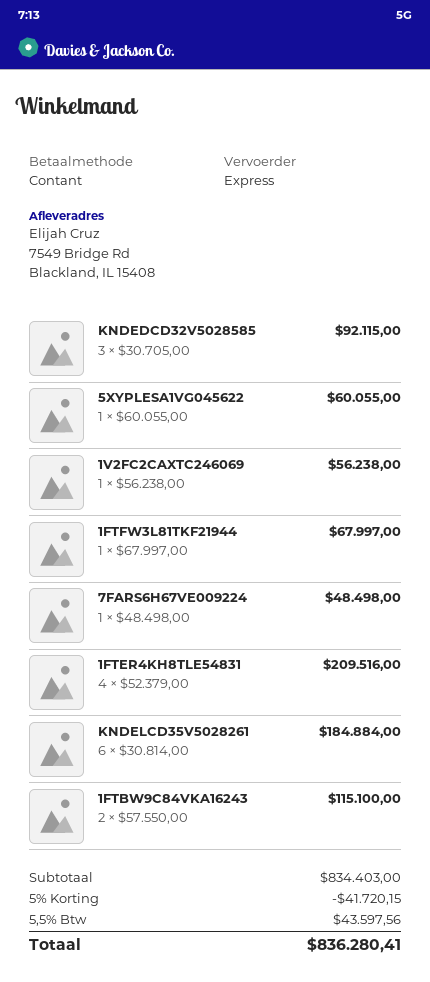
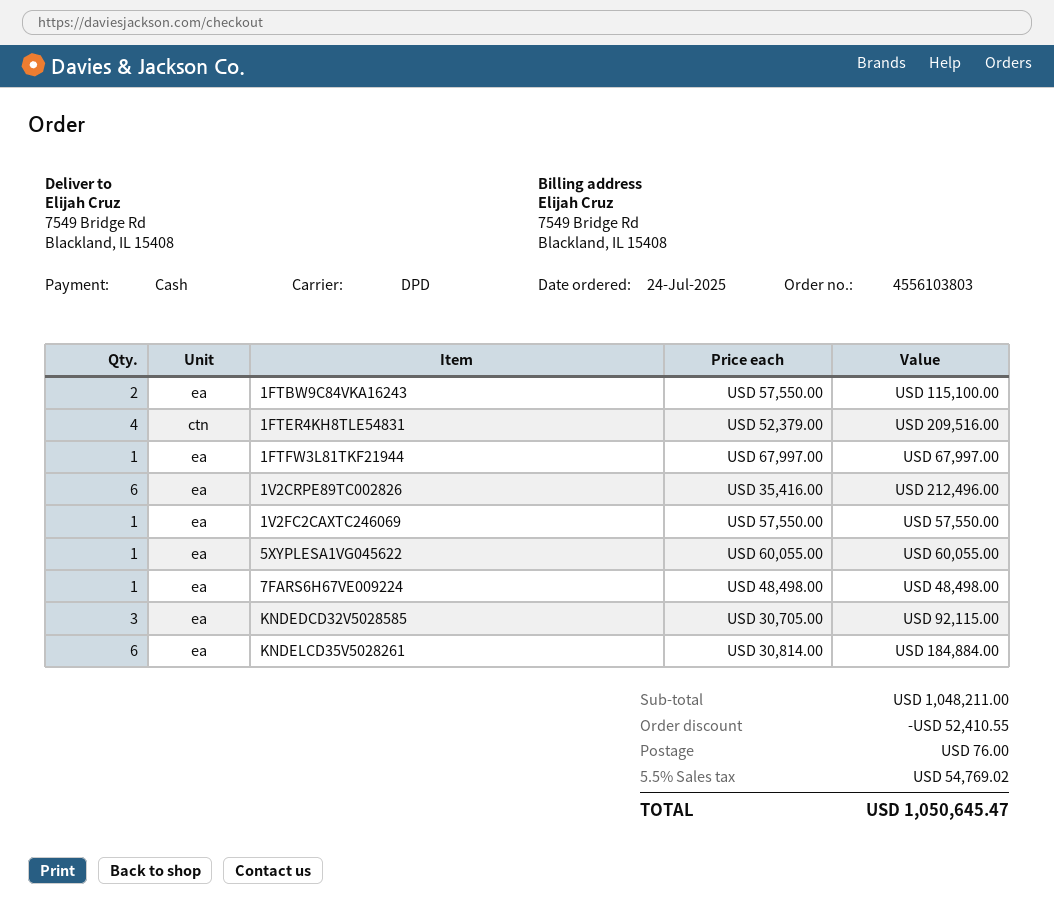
shipping method: express -> DPD
1V2FC2CAXTC246069: 1 x 56238.00 = 56238.00 -> 1 x 57550.00 = 57550.00
1V2CRPE89TC002826: none -> 6 x 35416.00 = 212496.00
subtotal: 834403.00 -> 1048211.00
discount: 41720.15 -> 52410.55
shipping: none -> 76.00
tax: 5.5% = 43597.56 -> 5.5% = 54769.02
total: 836280.41 -> 1050645.47

